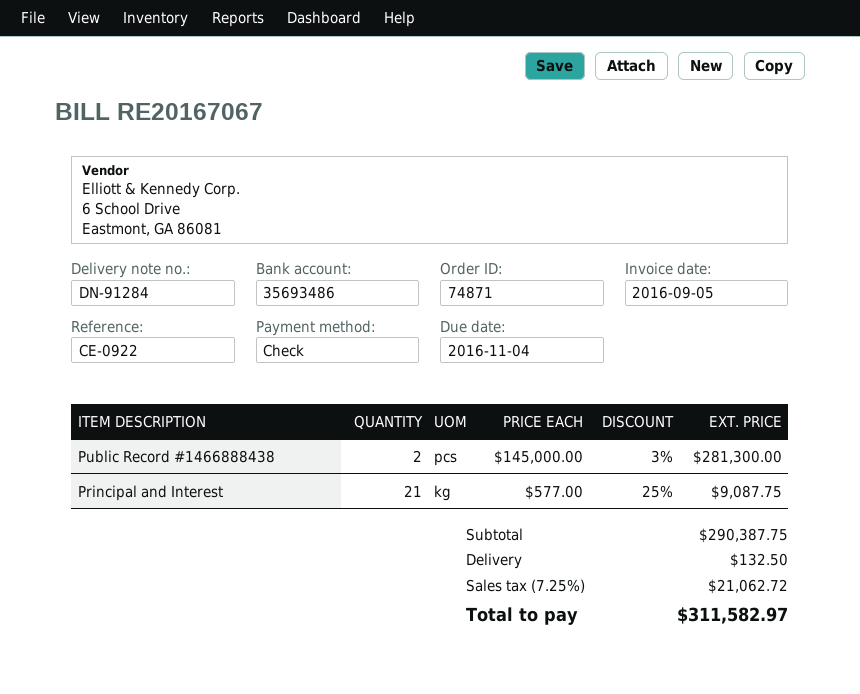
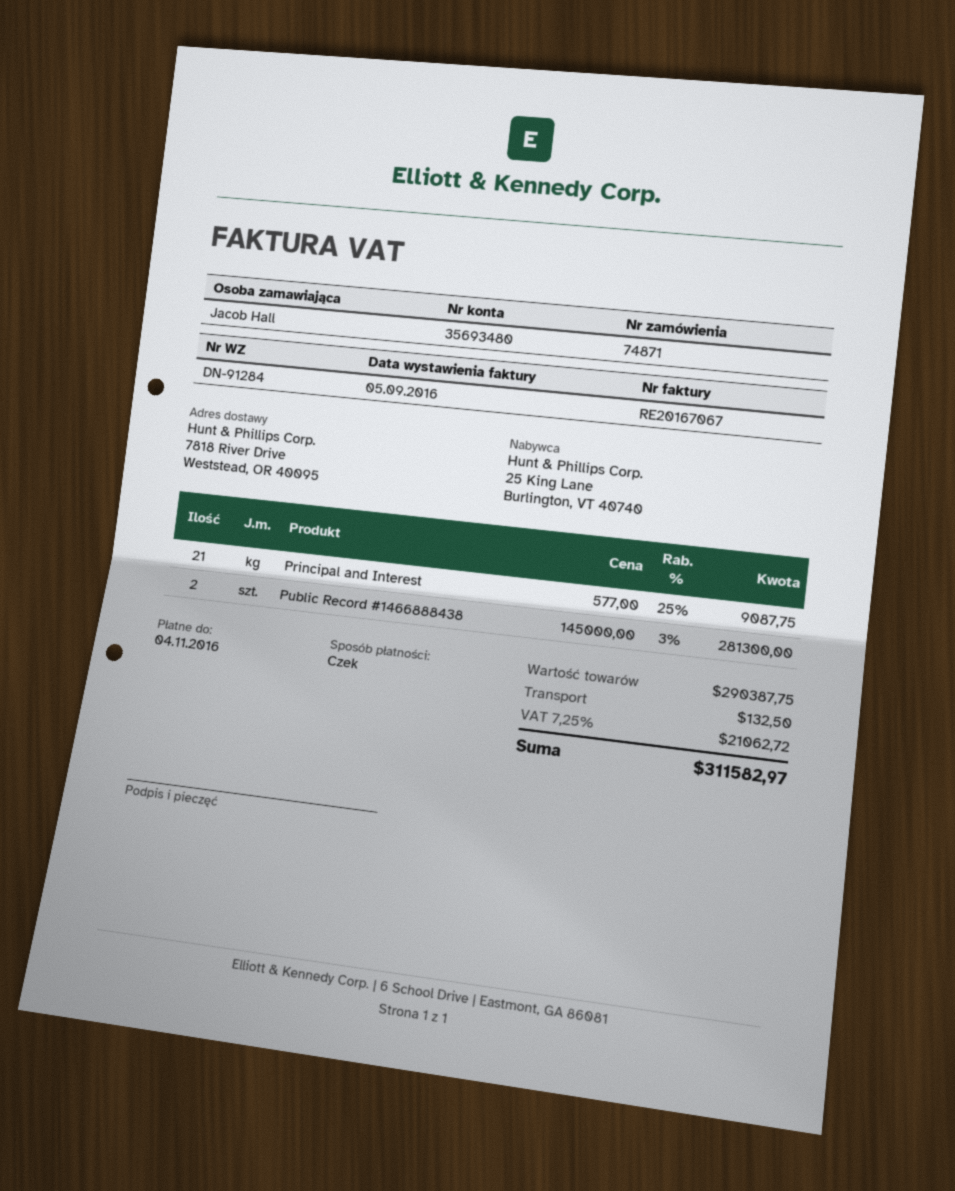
bank account: 35693486 -> 35693480

